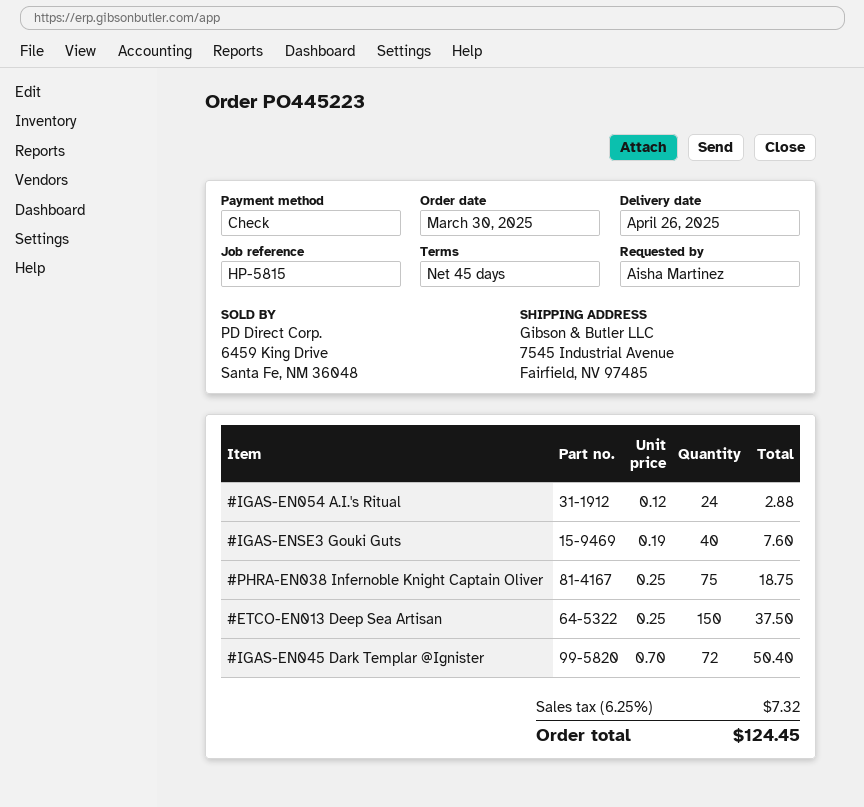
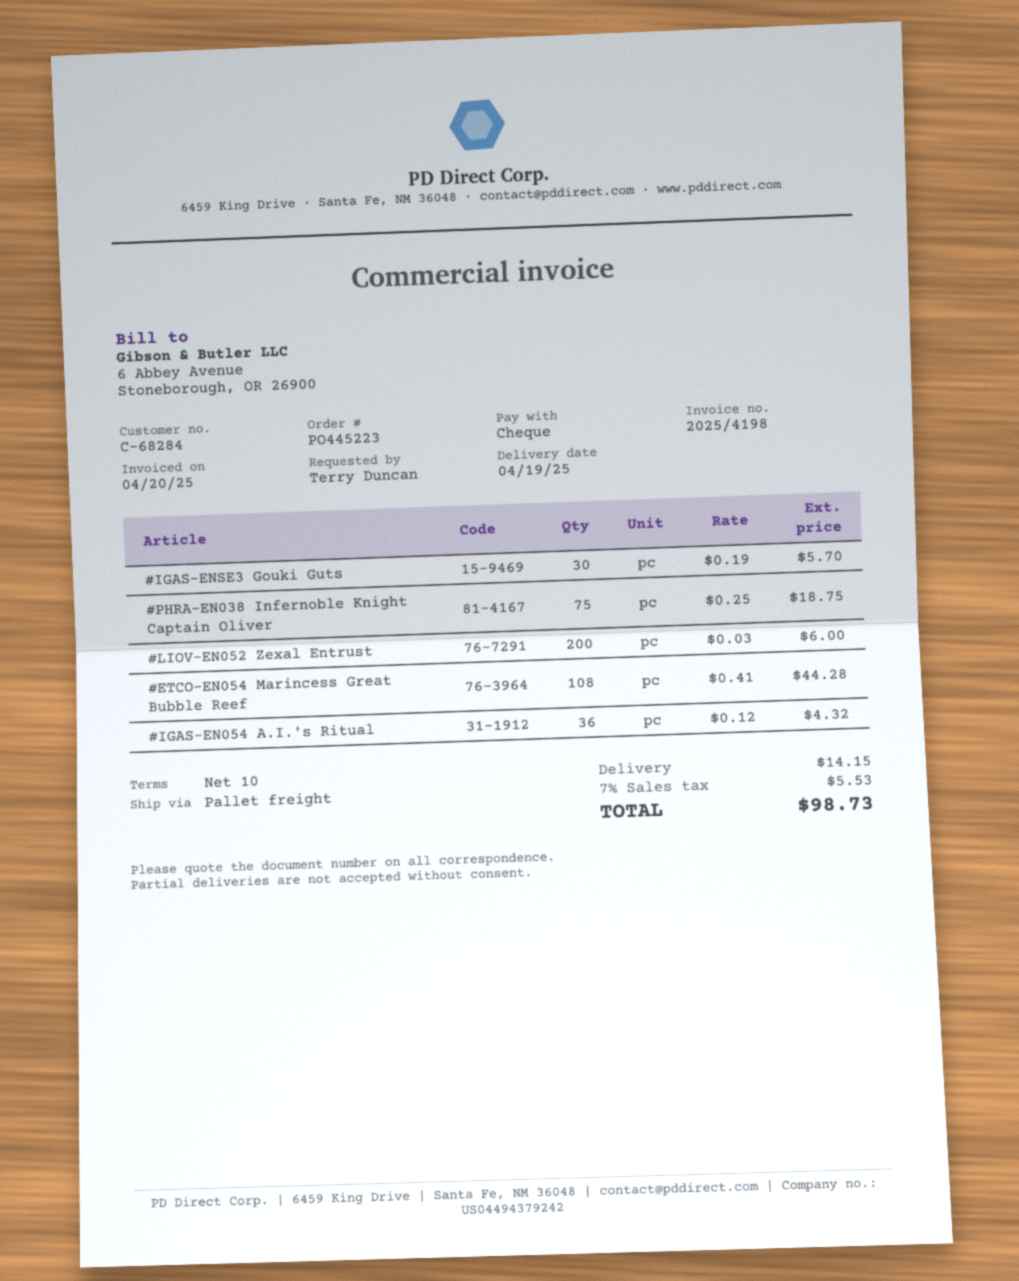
delivery date: 2025-04-26 -> 2025-04-19
payment terms: 45 days -> 10 days
ordered by: Aisha Martinez -> Terry Duncan
#IGAS-EN054 A.I.'s Ritual: 24 x 0.12 = 2.88 -> 36 x 0.12 = 4.32
#IGAS-ENSE3 Gouki Guts: 40 x 0.19 = 7.60 -> 30 x 0.19 = 5.70
#ETCO-EN013 Deep Sea Artisan: 150 x 0.25 = 37.50 -> none
#IGAS-EN045 Dark Templar @Ignister: 72 x 0.70 = 50.40 -> none
#LIOV-EN052 Zexal Entrust: none -> 200 x 0.03 = 6.00
#ETCO-EN054 Marincess Great Bubble Reef: none -> 108 x 0.41 = 44.28
shipping: none -> 14.15
tax: 6.25% = 7.32 -> 7% = 5.53
total: 124.45 -> 98.73

